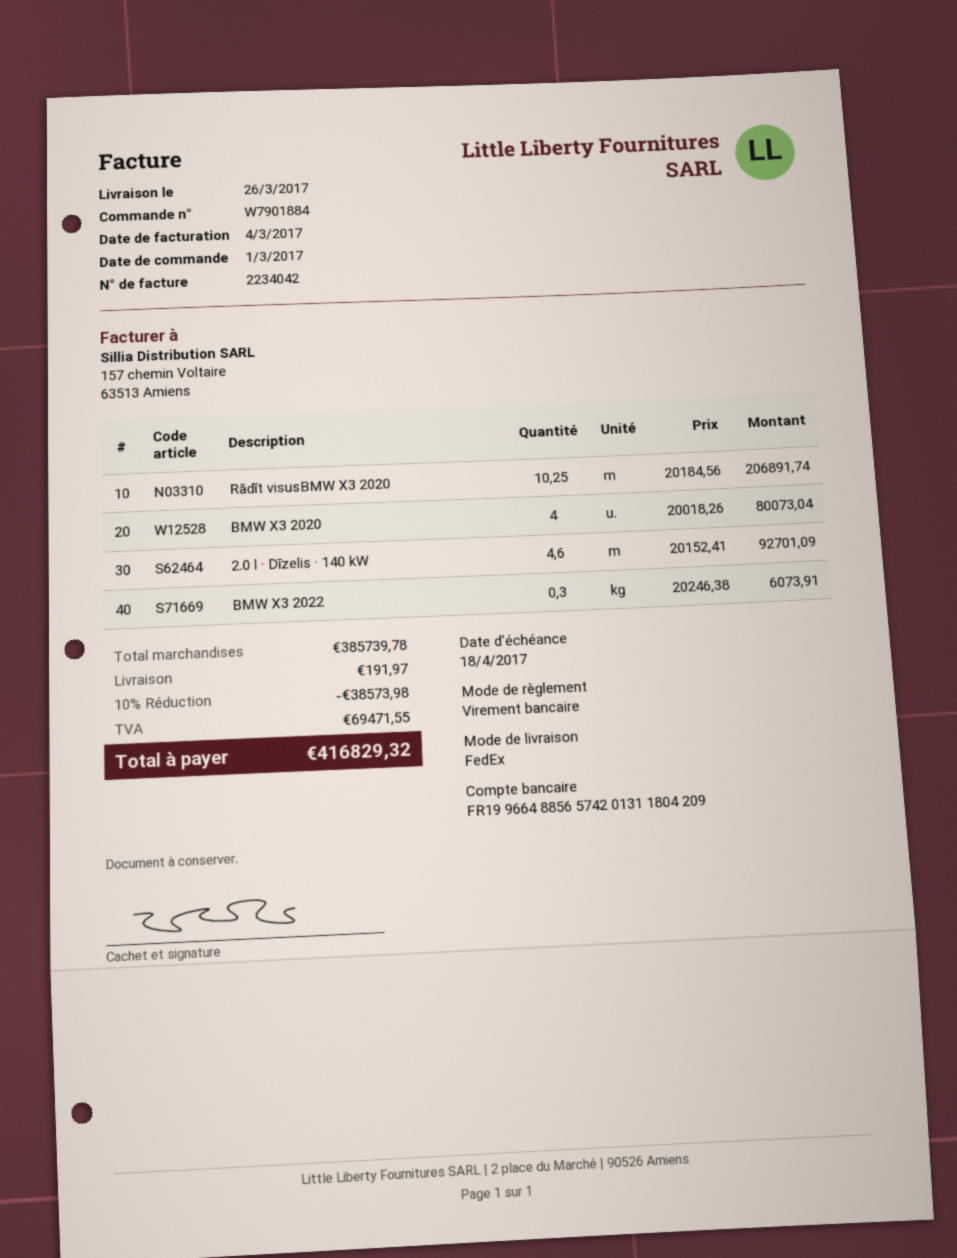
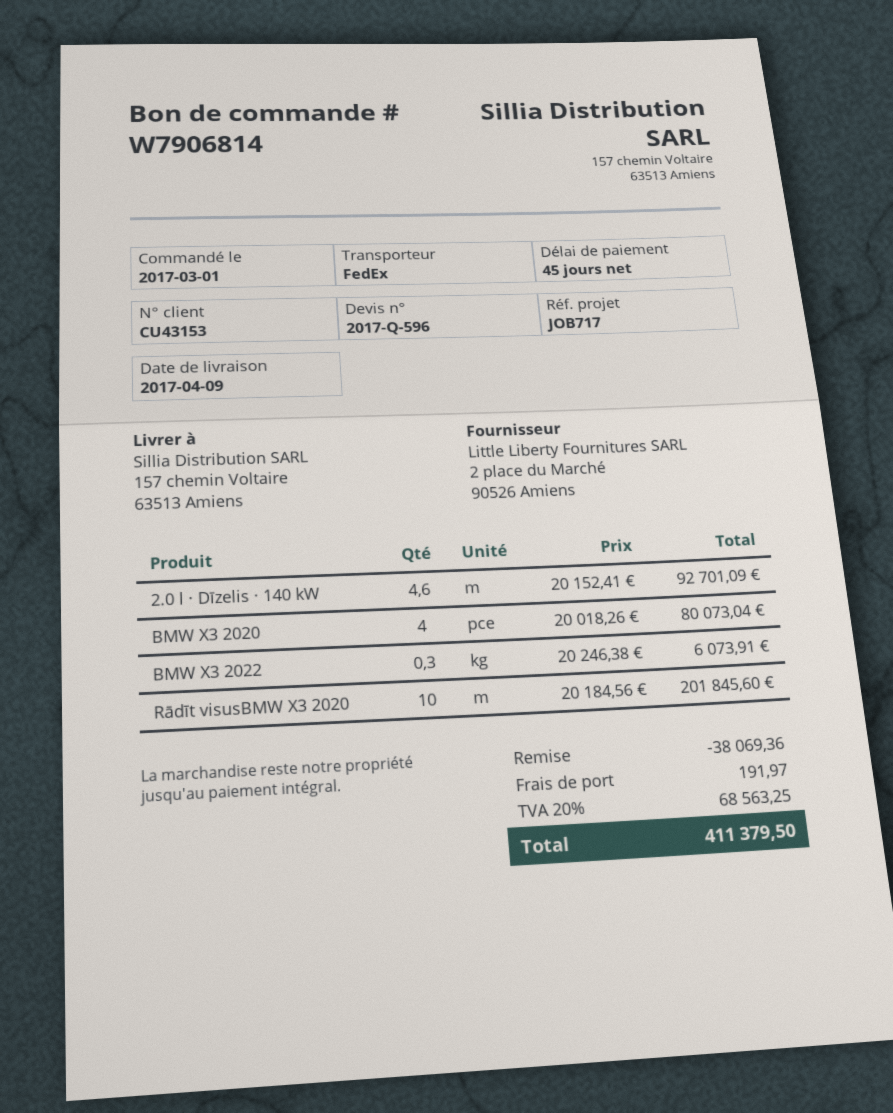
order number: W7901884 -> W7906814
delivery date: 2017-03-26 -> 2017-04-09
Rādīt visusBMW X3 2020: 10.25 x 20184.56 = 206891.74 -> 10 x 20184.56 = 201845.60
discount: 38573.98 -> 38069.36
tax: 69471.55 -> 68563.25
total: 416829.32 -> 411379.50

